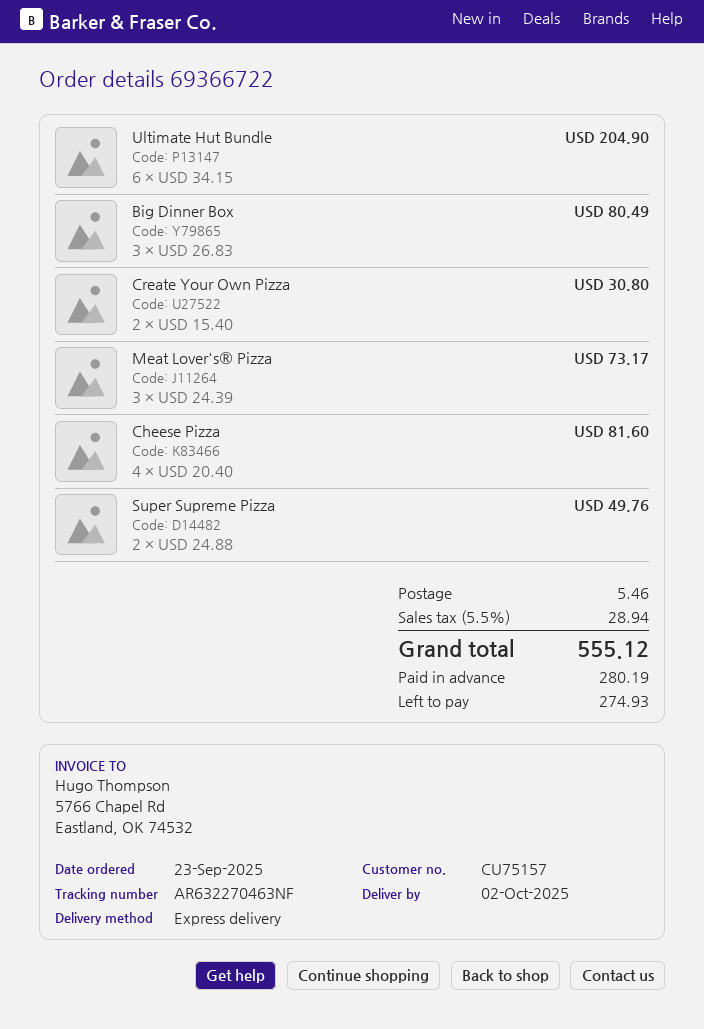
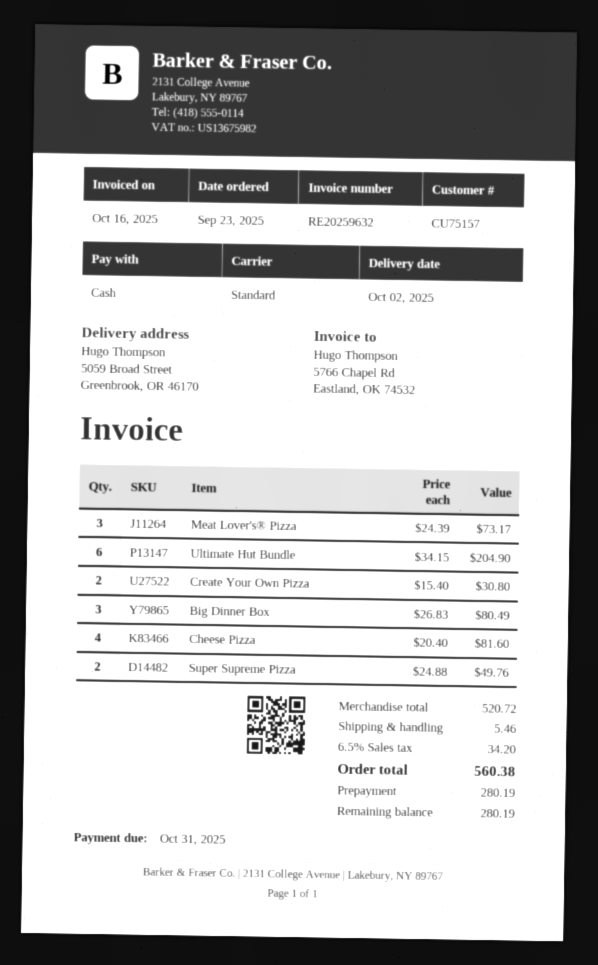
shipping method: express -> standard
tax: 5.5% = 28.94 -> 6.5% = 34.20
total: 555.12 -> 560.38
balance: 274.93 -> 280.19

